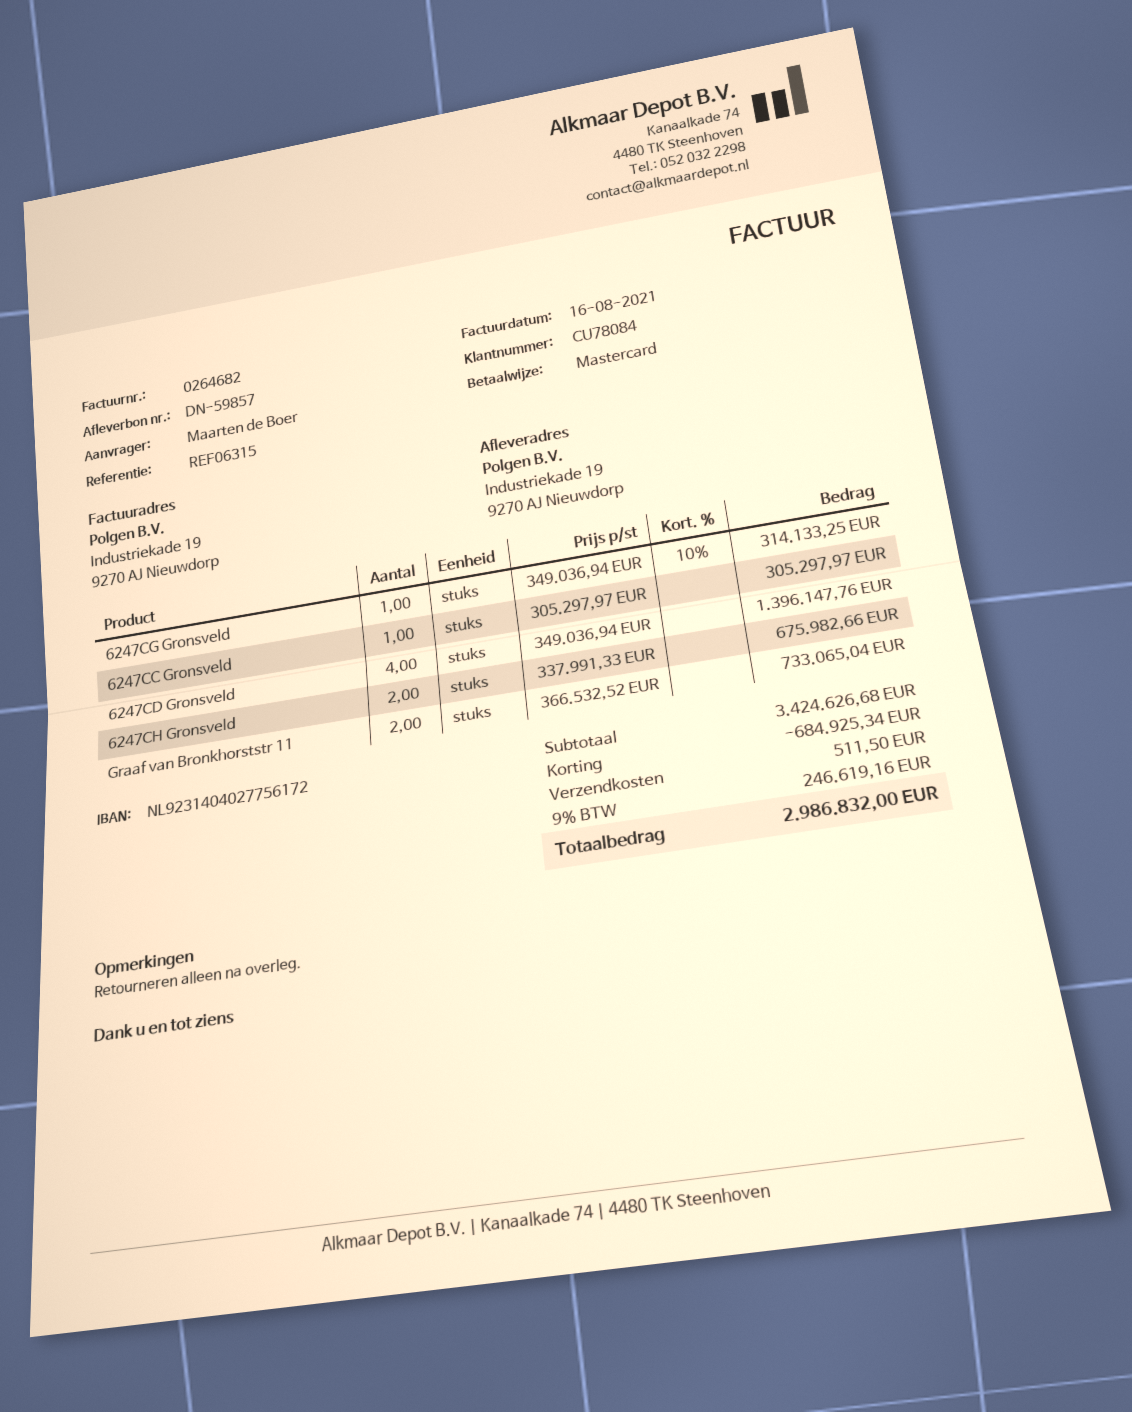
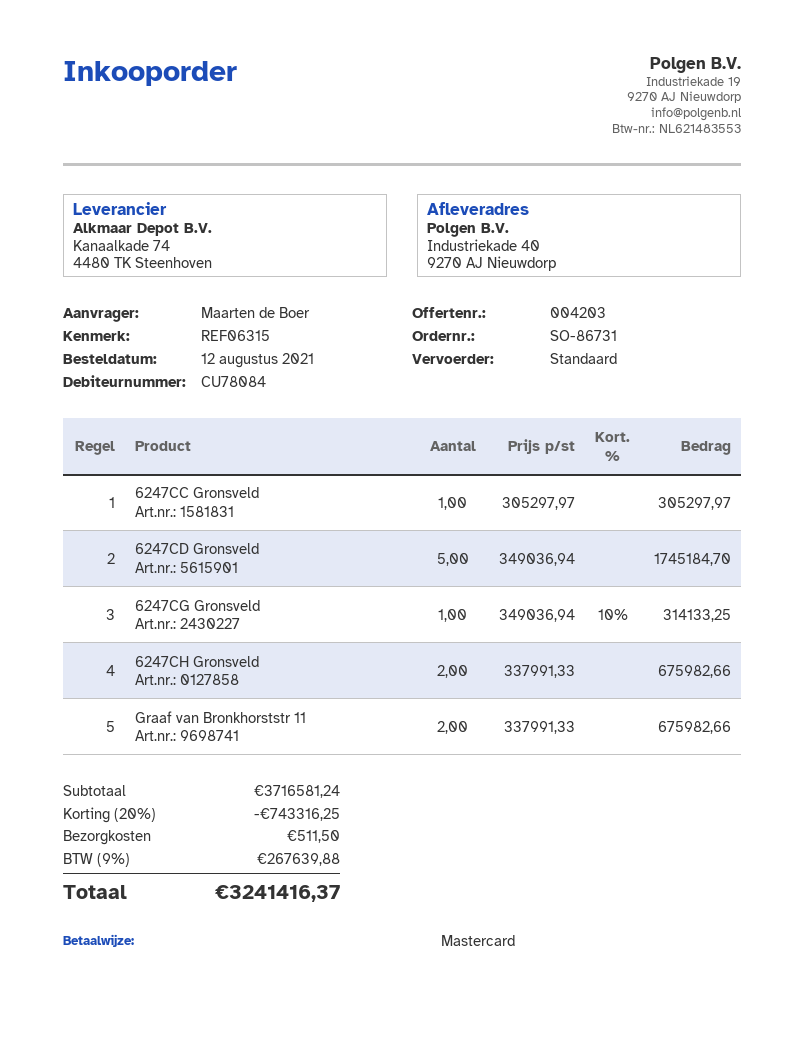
ship to: Industriekade 19, 9270 AJ Nieuwdorp -> Industriekade 40, 9270 AJ Nieuwdorp
6247CD Gronsveld: 4 x 349036.94 = 1396147.76 -> 5 x 349036.94 = 1745184.70
Graaf van Bronkhorststr 11: 2 x 366532.52 = 733065.04 -> 2 x 337991.33 = 675982.66
subtotal: 3424626.68 -> 3716581.24
discount: 684925.34 -> 743316.25
tax: 9% = 246619.16 -> 9% = 267639.88
total: 2986832.00 -> 3241416.37

